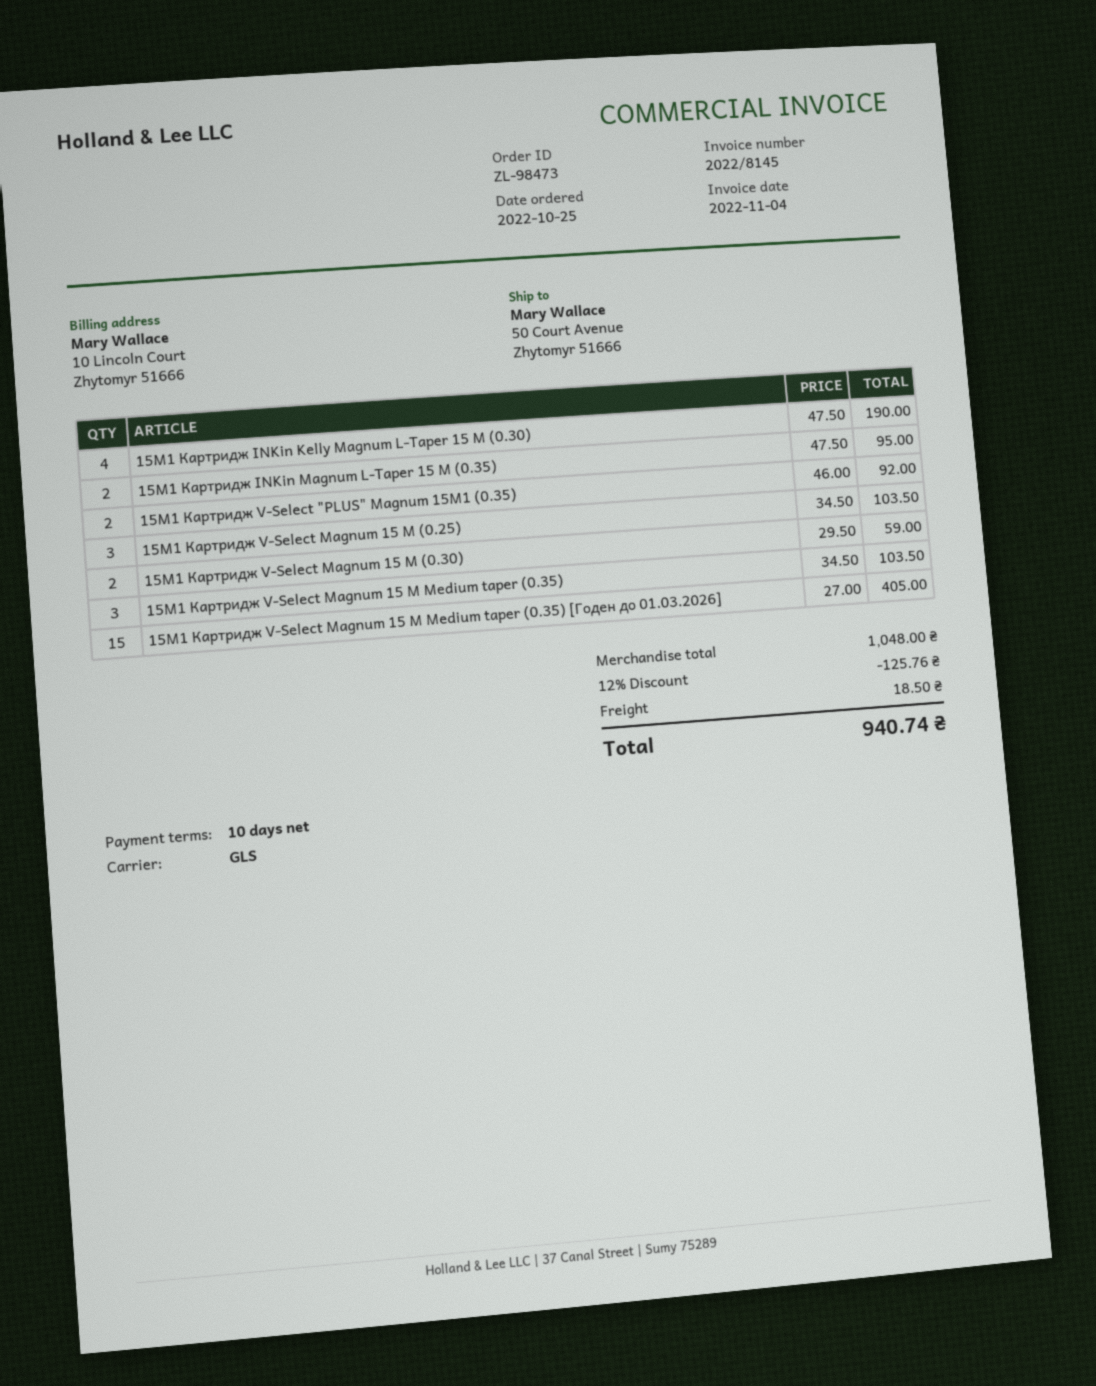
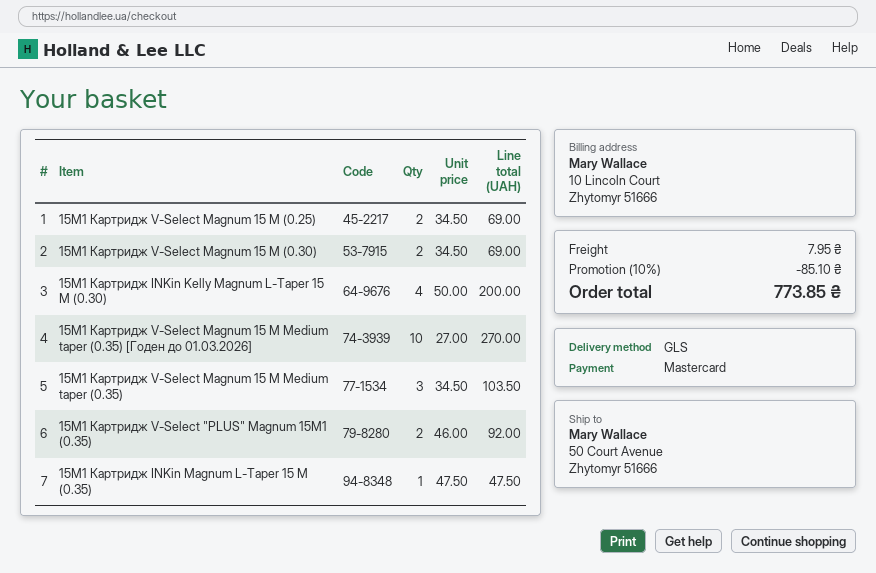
15M1 Картридж INKin Kelly Magnum L-Taper 15 M (0.30): 4 x 47.50 = 190.00 -> 4 x 50.00 = 200.00
15M1 Картридж INKin Magnum L-Taper 15 M (0.35): 2 x 47.50 = 95.00 -> 1 x 47.50 = 47.50
15M1 Картридж V-Select Magnum 15 M (0.25): 3 x 34.50 = 103.50 -> 2 x 34.50 = 69.00
15M1 Картридж V-Select Magnum 15 M (0.30): 2 x 29.50 = 59.00 -> 2 x 34.50 = 69.00
15M1 Картридж V-Select Magnum 15 M Medium taper (0.35) [Годен до 01.03.2026]: 15 x 27.00 = 405.00 -> 10 x 27.00 = 270.00
discount: 12% = 125.76 -> 10% = 85.10
shipping: 18.50 -> 7.95
total: 940.74 -> 773.85

